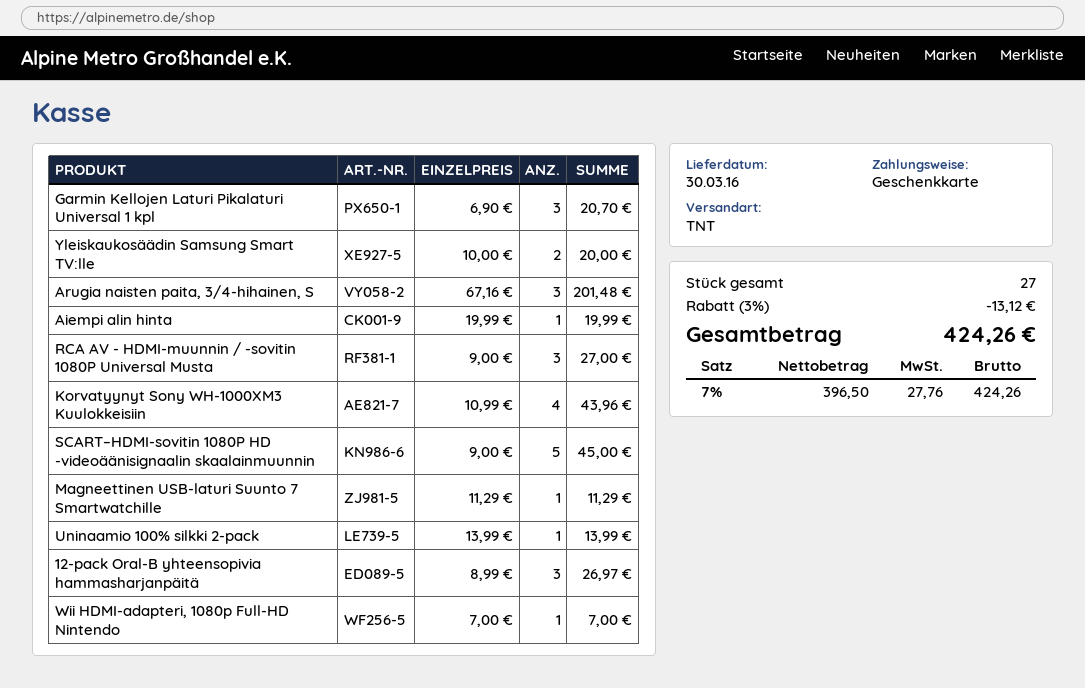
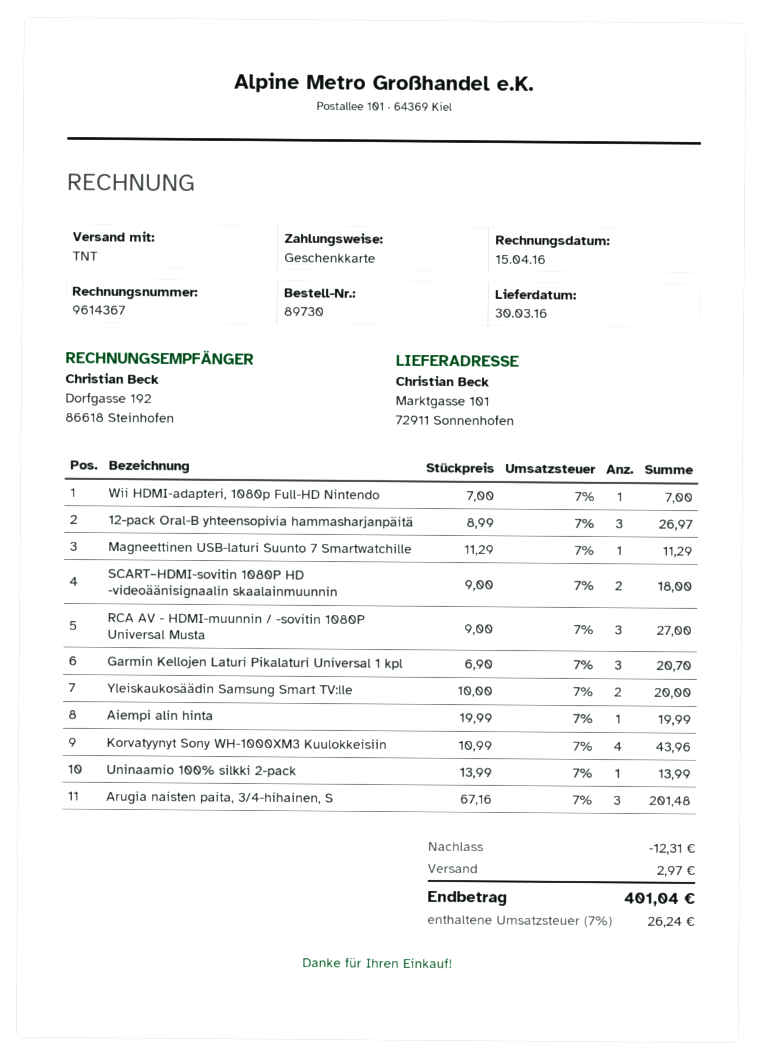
SCART–HDMI-sovitin 1080P HD -videoäänisignaalin skaalainmuunnin: 5 x 9.00 = 45.00 -> 2 x 9.00 = 18.00
discount: 13.12 -> 12.31
shipping: none -> 2.97
tax: 7% = 27.76 -> 7% = 26.24
total: 424.26 -> 401.04

